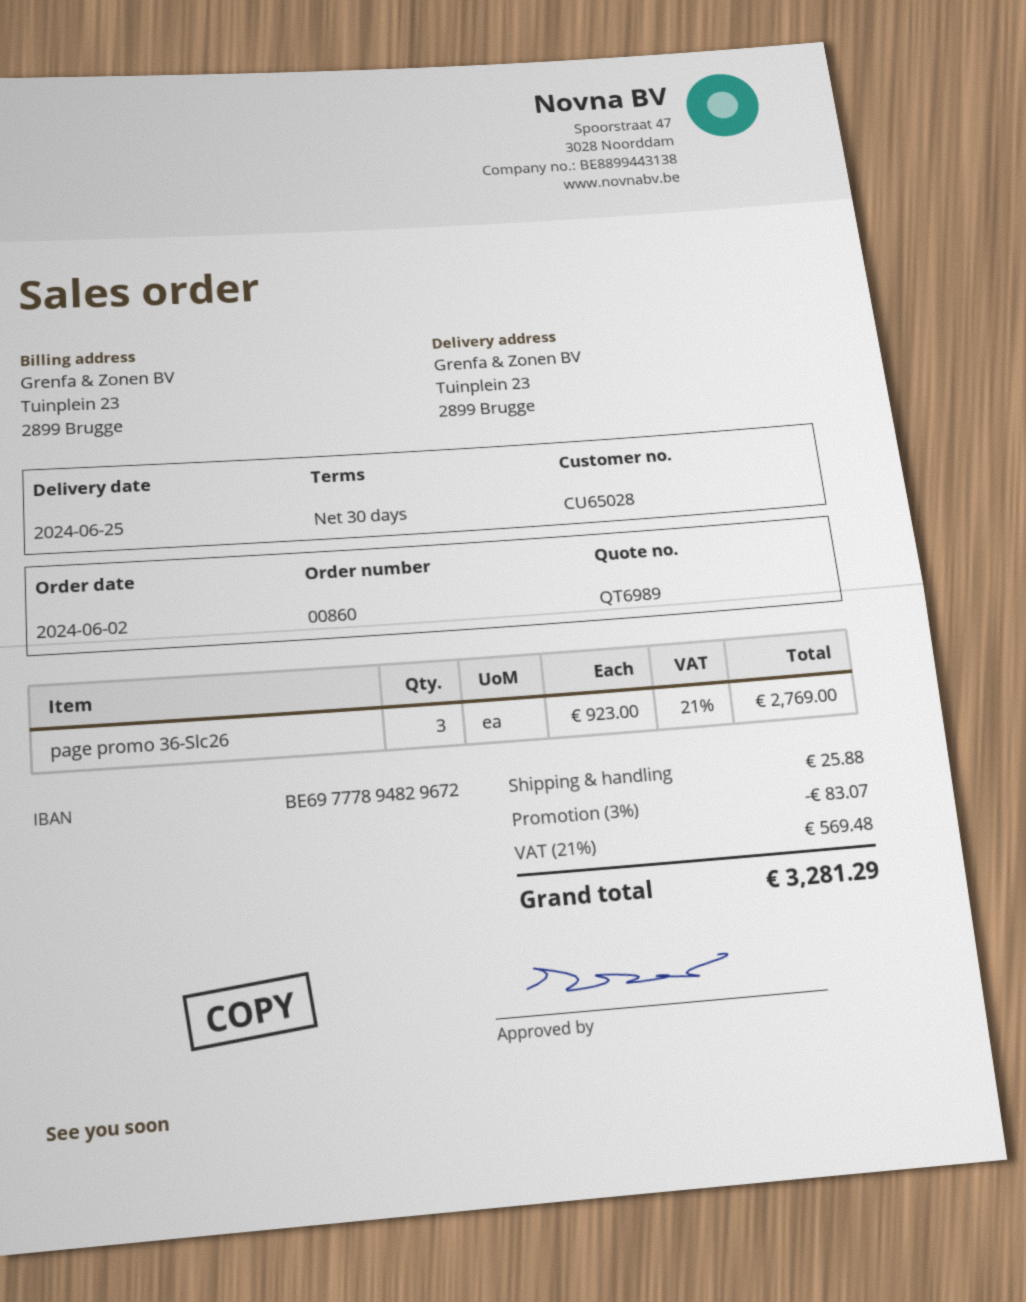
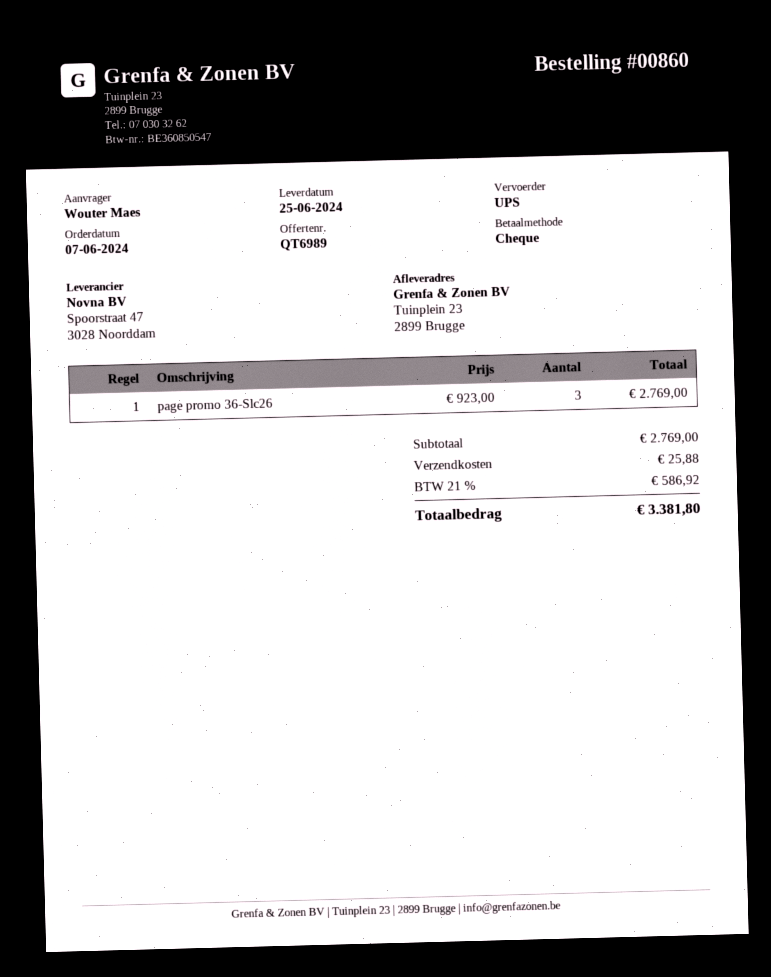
order date: 2024-06-02 -> 2024-06-07
discount: 3% = 83.07 -> none
tax: 21% = 569.48 -> 21% = 586.92
total: 3281.29 -> 3381.80

